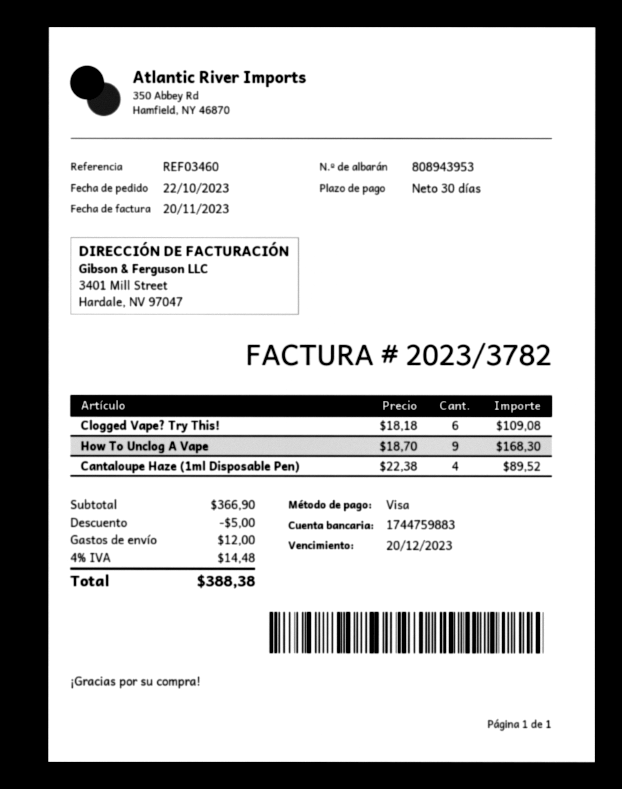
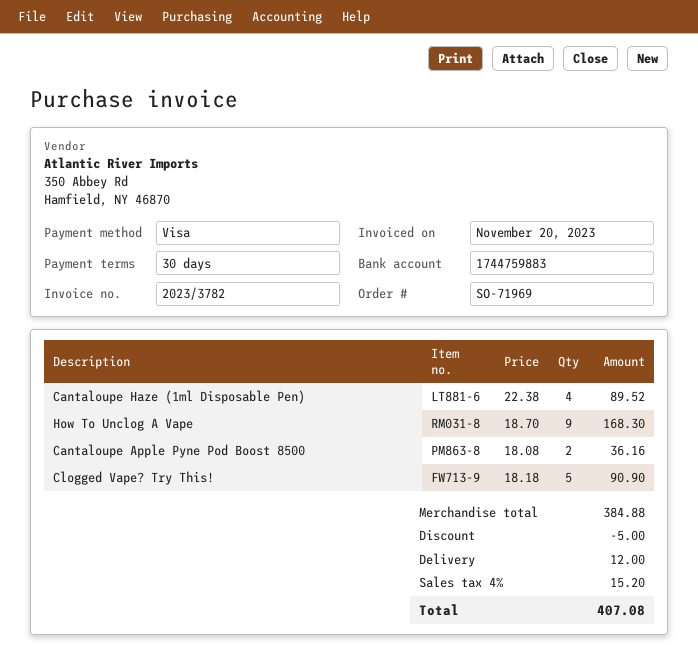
Clogged Vape? Try This!: 6 x 18.18 = 109.08 -> 5 x 18.18 = 90.90
Cantaloupe Apple Pyne Pod Boost 8500: none -> 2 x 18.08 = 36.16
subtotal: 366.90 -> 384.88
tax: 4% = 14.48 -> 4% = 15.20
total: 388.38 -> 407.08

